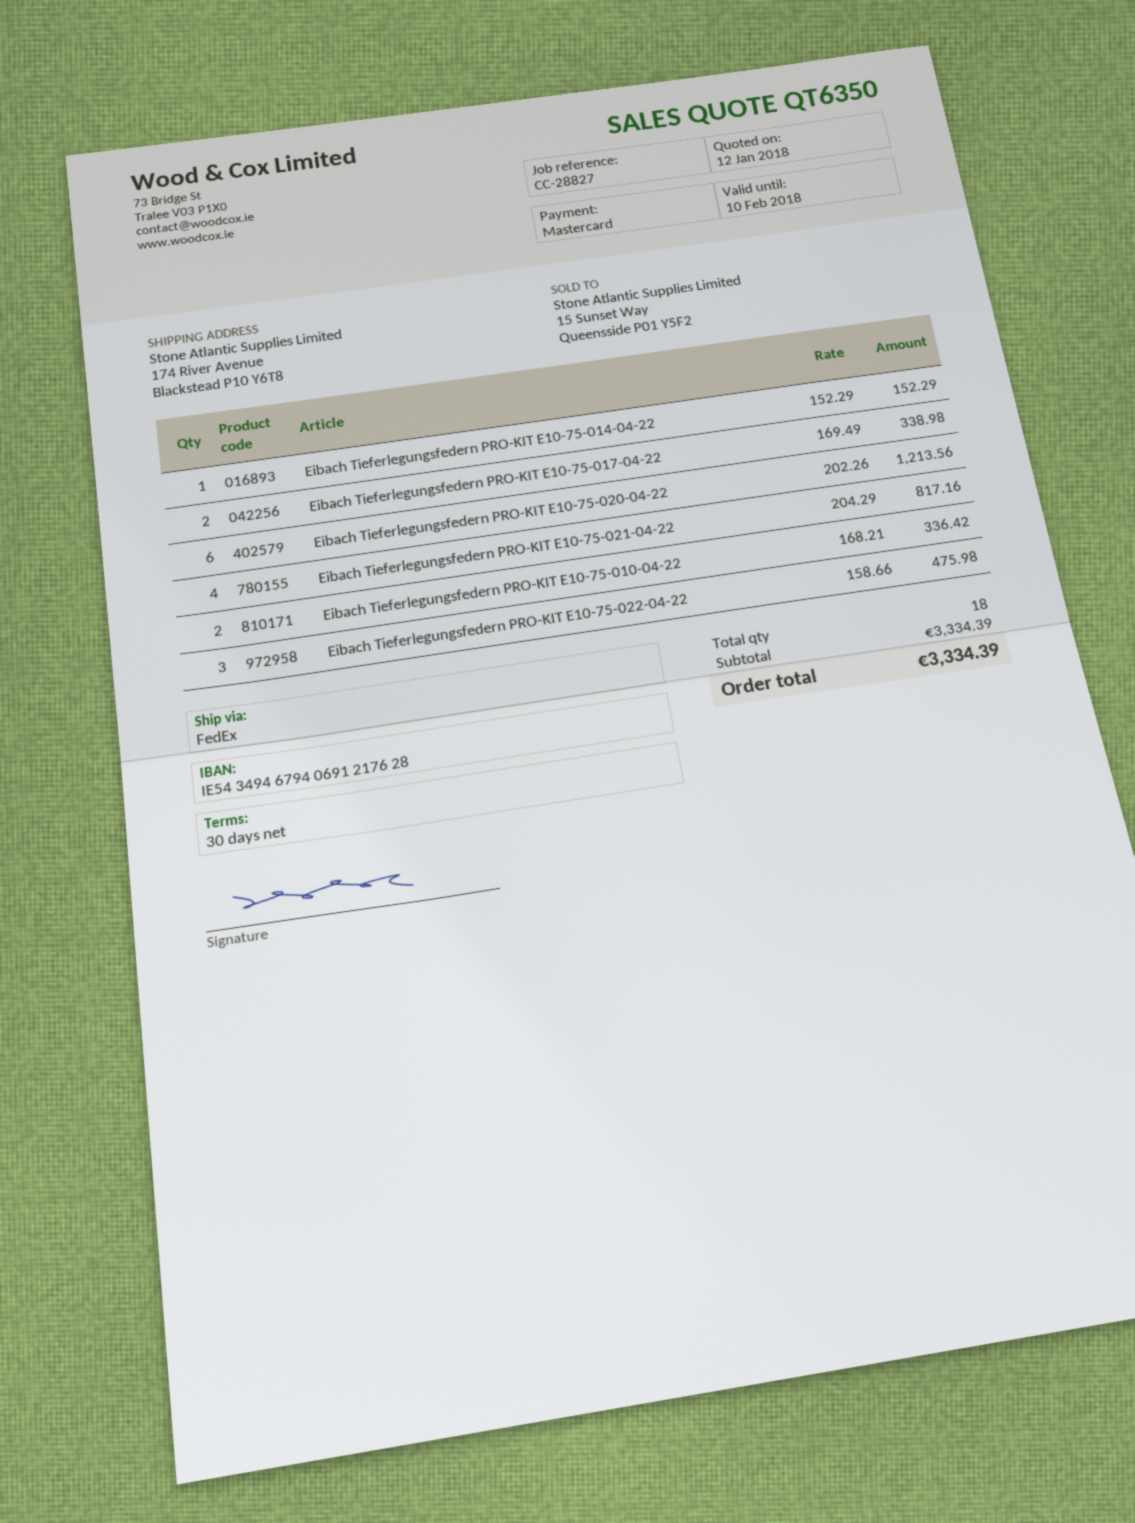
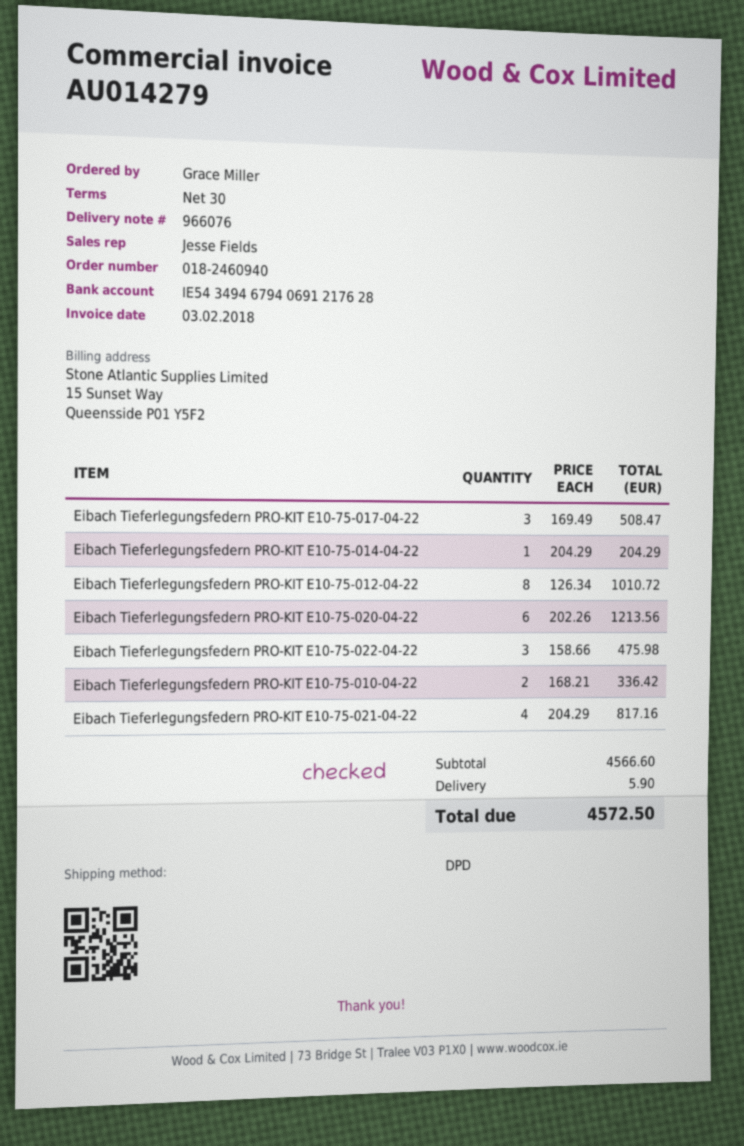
shipping method: FedEx -> DPD
Eibach Tieferlegungsfedern PRO-KIT E10-75-014-04-22: 1 x 152.29 = 152.29 -> 1 x 204.29 = 204.29
Eibach Tieferlegungsfedern PRO-KIT E10-75-017-04-22: 2 x 169.49 = 338.98 -> 3 x 169.49 = 508.47
Eibach Tieferlegungsfedern PRO-KIT E10-75-012-04-22: none -> 8 x 126.34 = 1010.72
subtotal: 3334.39 -> 4566.60
shipping: none -> 5.90
total: 3334.39 -> 4572.50

